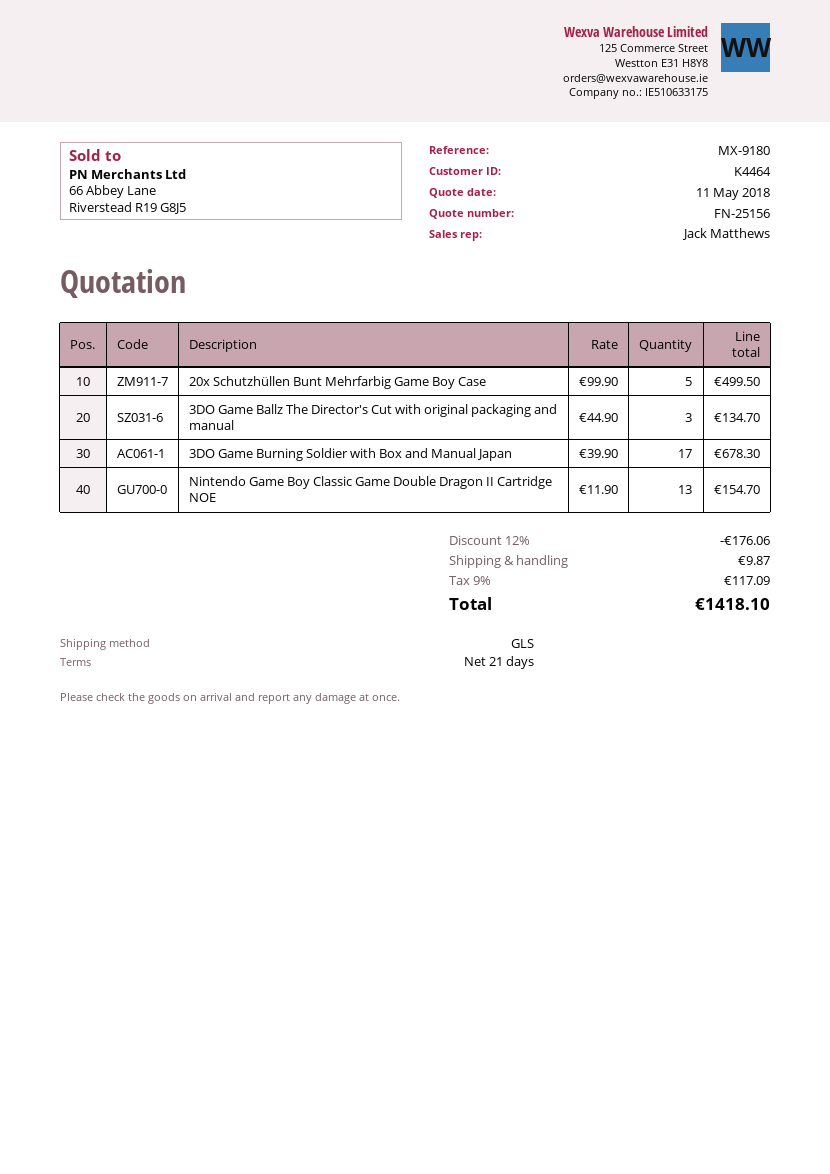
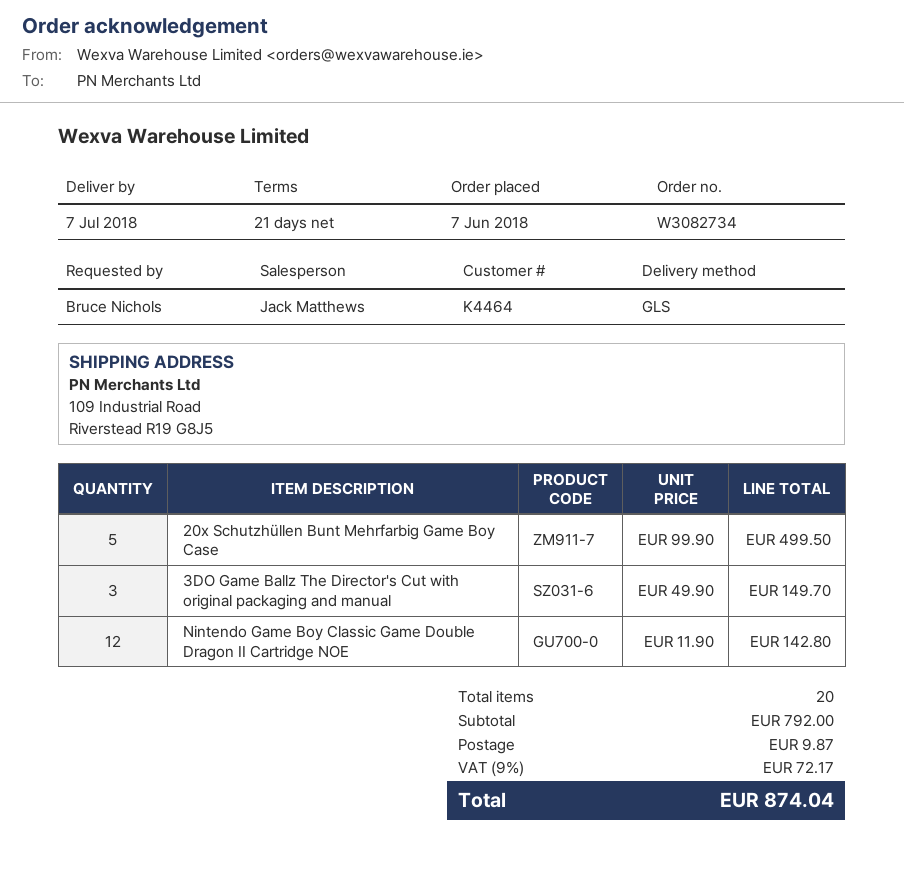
3DO Game Ballz The Director's Cut with original packaging and manual: 3 x 44.90 = 134.70 -> 3 x 49.90 = 149.70
3DO Game Burning Soldier with Box and Manual Japan: 17 x 39.90 = 678.30 -> none
Nintendo Game Boy Classic Game Double Dragon II Cartridge NOE: 13 x 11.90 = 154.70 -> 12 x 11.90 = 142.80
discount: 12% = 176.06 -> none
tax: 9% = 117.09 -> 9% = 72.17
total: 1418.10 -> 874.04

